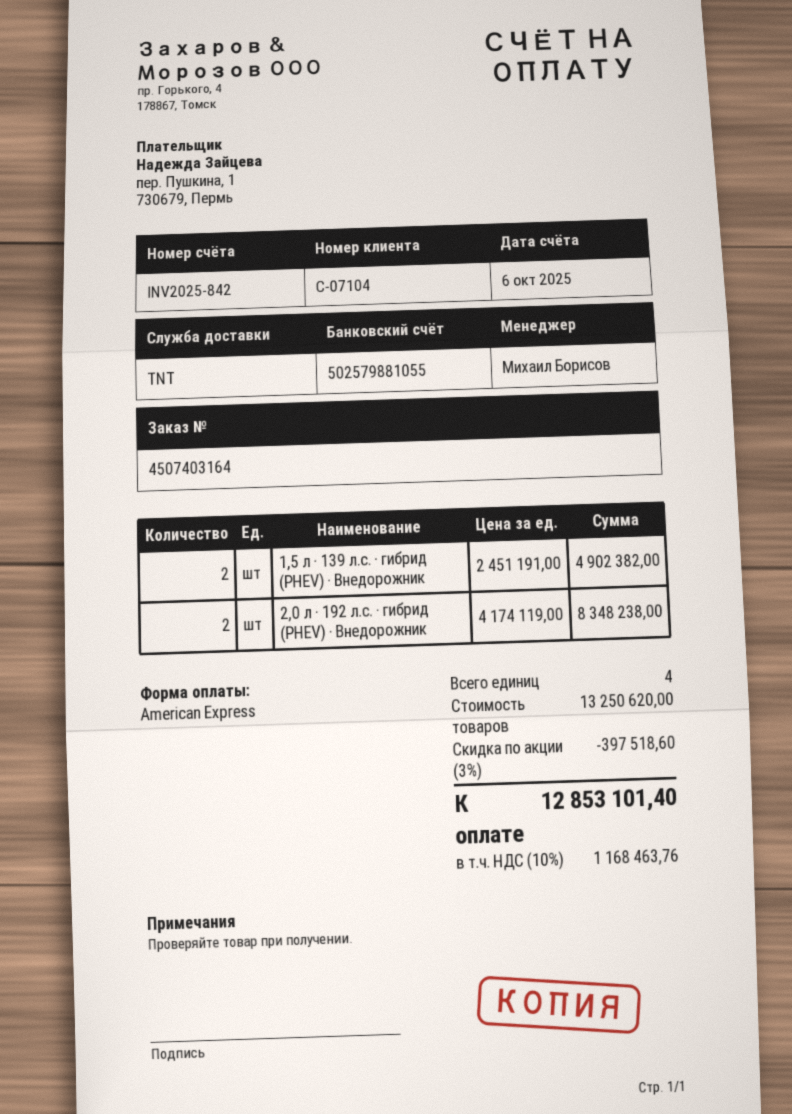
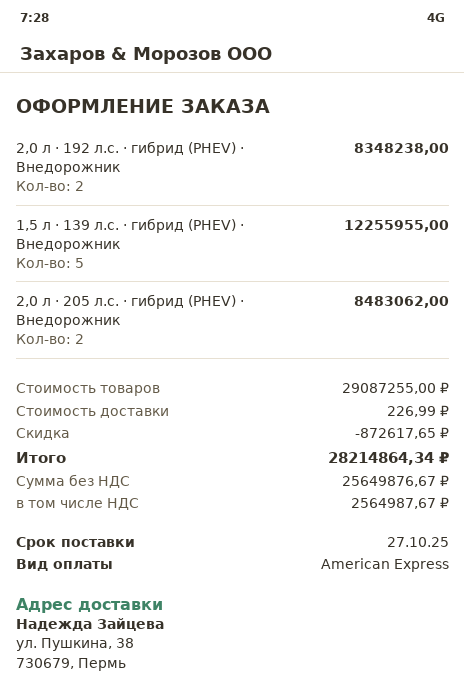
1,5 л · 139 л.с. · гибрид (PHEV) · Внедорожник: 2 for 4902382.00 -> 5 for 12255955.00
2,0 л · 205 л.с. · гибрид (PHEV) · Внедорожник: none -> 2 for 8483062.00
subtotal: 13250620.00 -> 29087255.00
discount: 397518.60 -> 872617.65
shipping: none -> 226.99
tax: 1168463.76 -> 2564987.67
total: 12853101.40 -> 28214864.34

